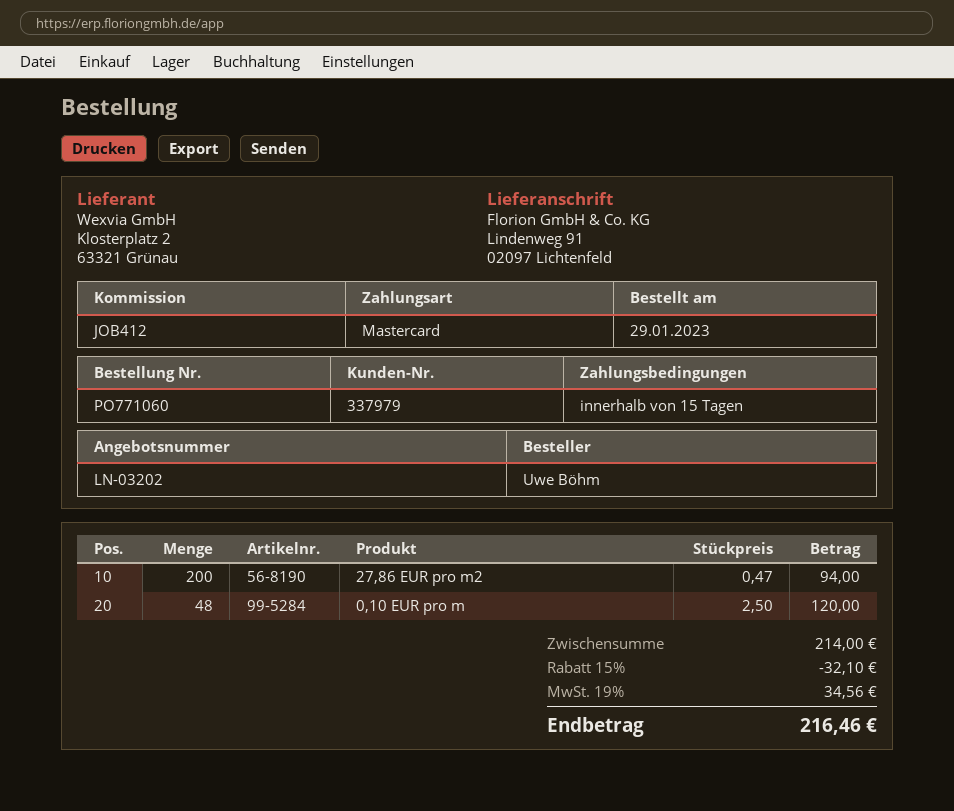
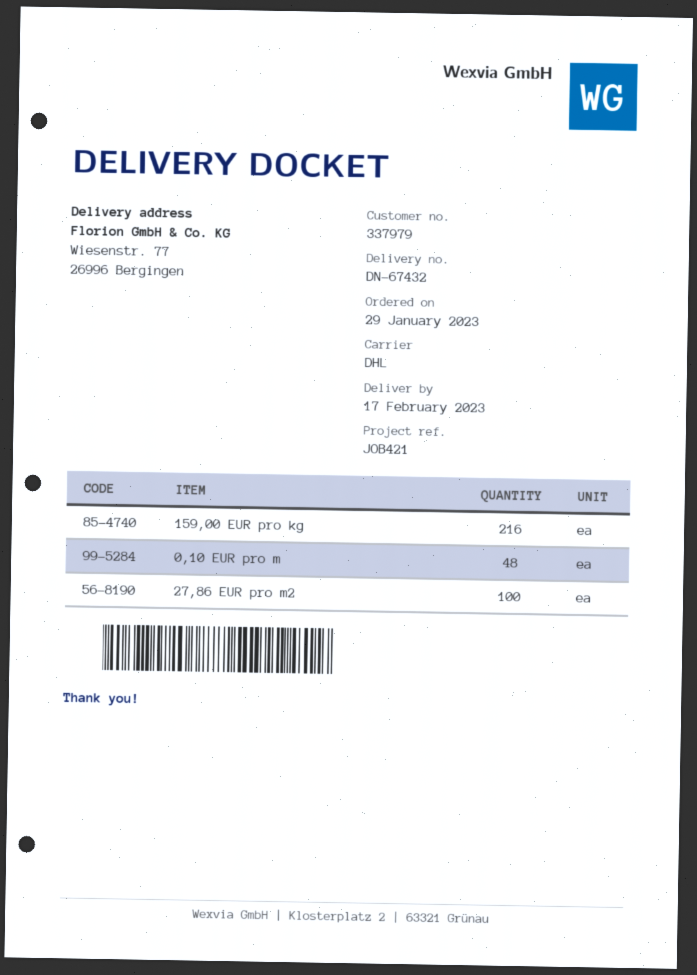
reference: JOB412 -> JOB421
ship to: Lindenweg 91, 02097 Lichtenfeld -> Wiesenstr. 77, 26996 Bergingen
27,86 EUR pro m2: 200 -> 100
159,00 EUR pro kg: none -> 216

